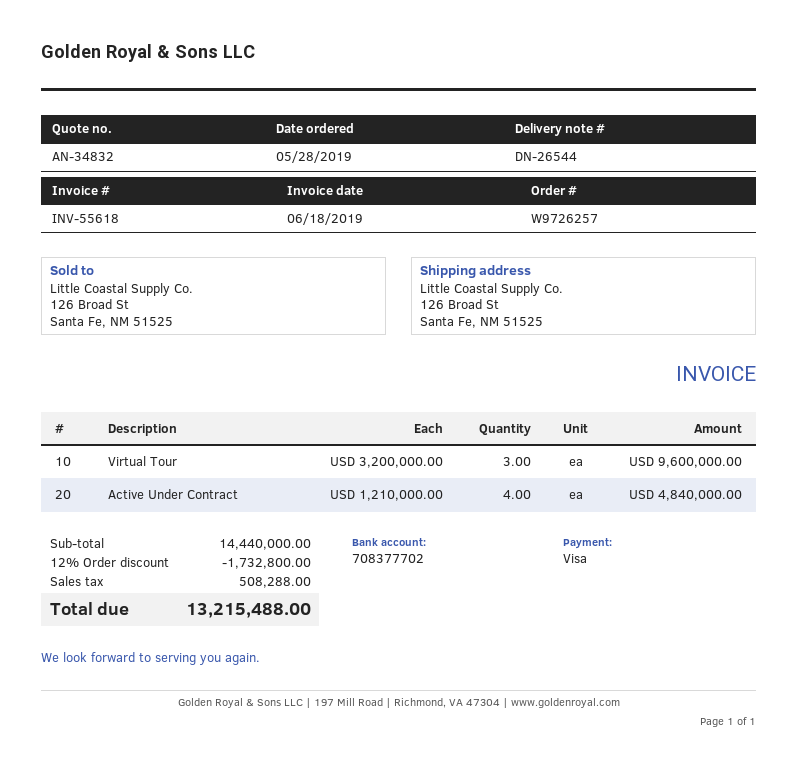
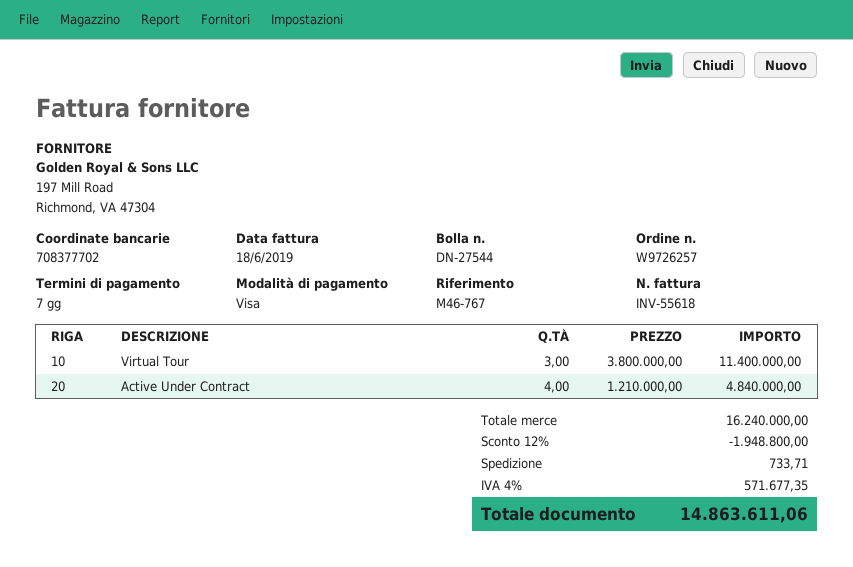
delivery note number: DN-26544 -> DN-27544
Virtual Tour: 3 x 3200000.00 = 9600000.00 -> 3 x 3800000.00 = 11400000.00
subtotal: 14440000.00 -> 16240000.00
discount: 12% = 1732800.00 -> 12% = 1948800.00
shipping: none -> 733.71
tax: 508288.00 -> 571677.35
total: 13215488.00 -> 14863611.06

